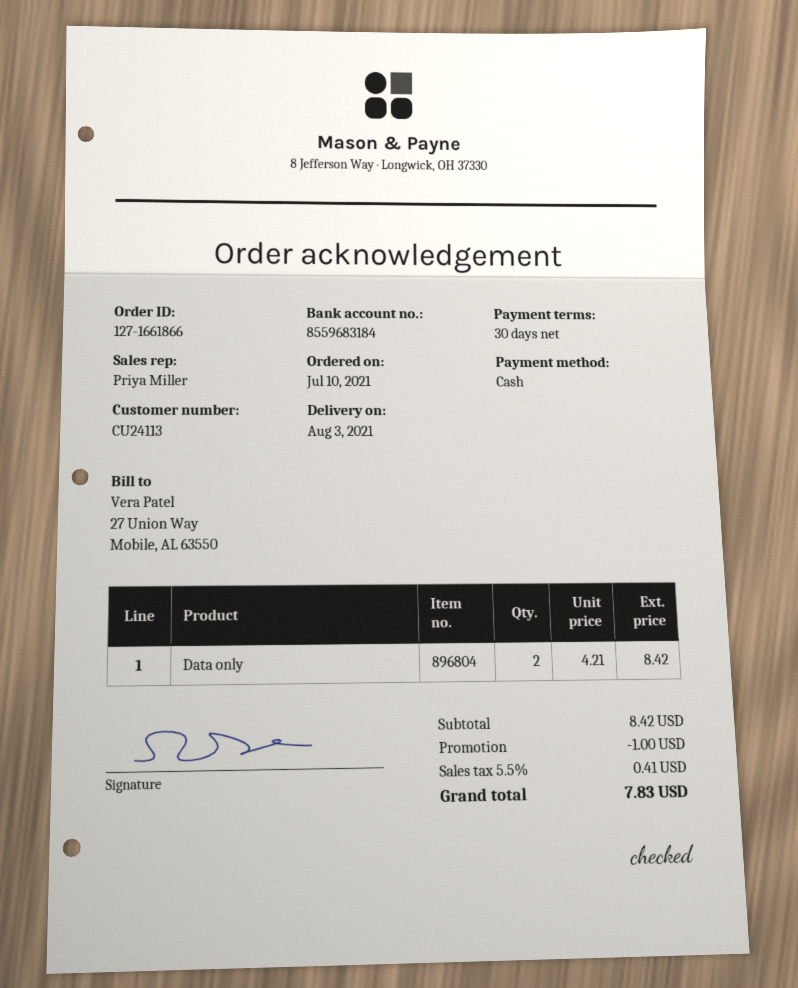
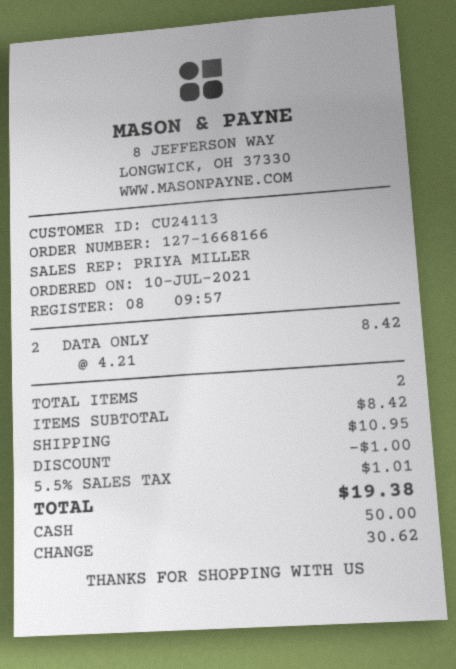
order number: 127-1661866 -> 127-1668166
shipping: none -> 10.95
tax: 5.5% = 0.41 -> 5.5% = 1.01
total: 7.83 -> 19.38

